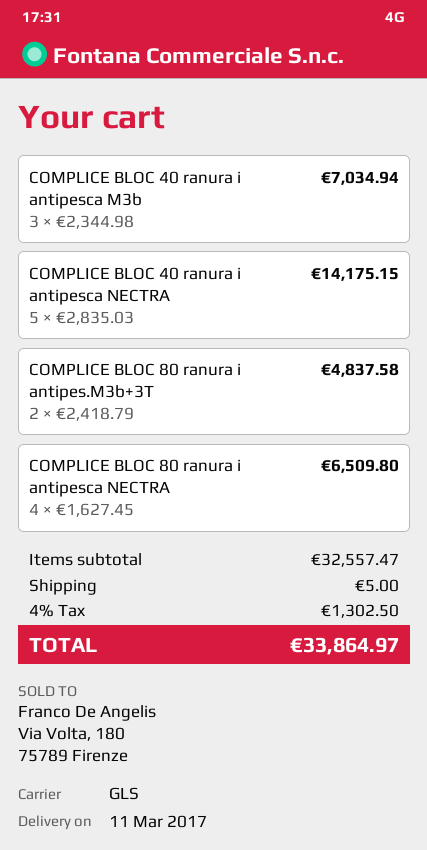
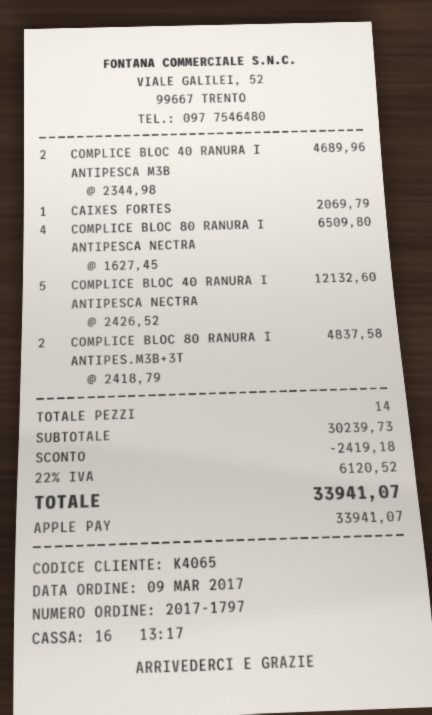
COMPLICE BLOC 40 ranura i antipesca M3b: 3 x 2344.98 = 7034.94 -> 2 x 2344.98 = 4689.96
COMPLICE BLOC 40 ranura i antipesca NECTRA: 5 x 2835.03 = 14175.15 -> 5 x 2426.52 = 12132.60
CAIXES FORTES: none -> 1 x 2069.79 = 2069.79
subtotal: 32557.47 -> 30239.73
discount: none -> 2419.18
shipping: 5.00 -> none
tax: 4% = 1302.50 -> 22% = 6120.52
total: 33864.97 -> 33941.07

